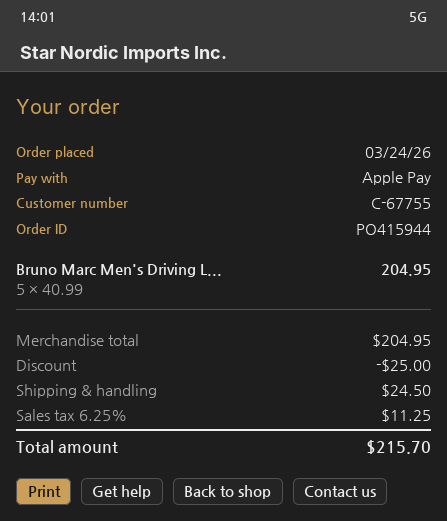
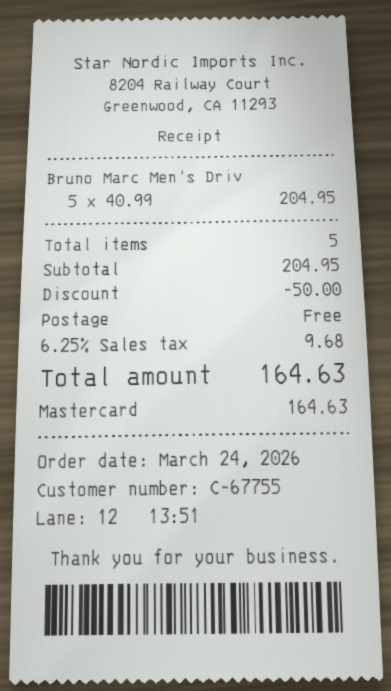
payment method: Apple Pay -> Mastercard
discount: 25.00 -> 50.00
shipping: 24.50 -> 0.00
tax: 6.25% = 11.25 -> 6.25% = 9.68
total: 215.70 -> 164.63

